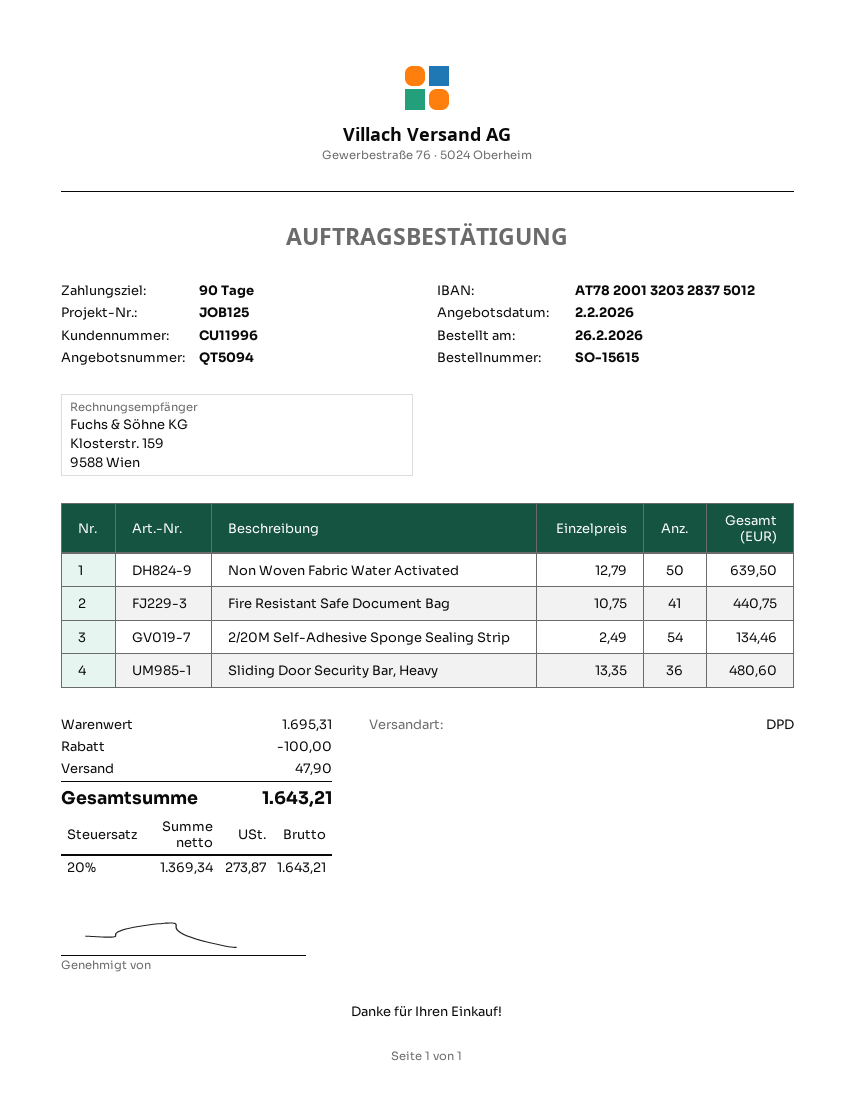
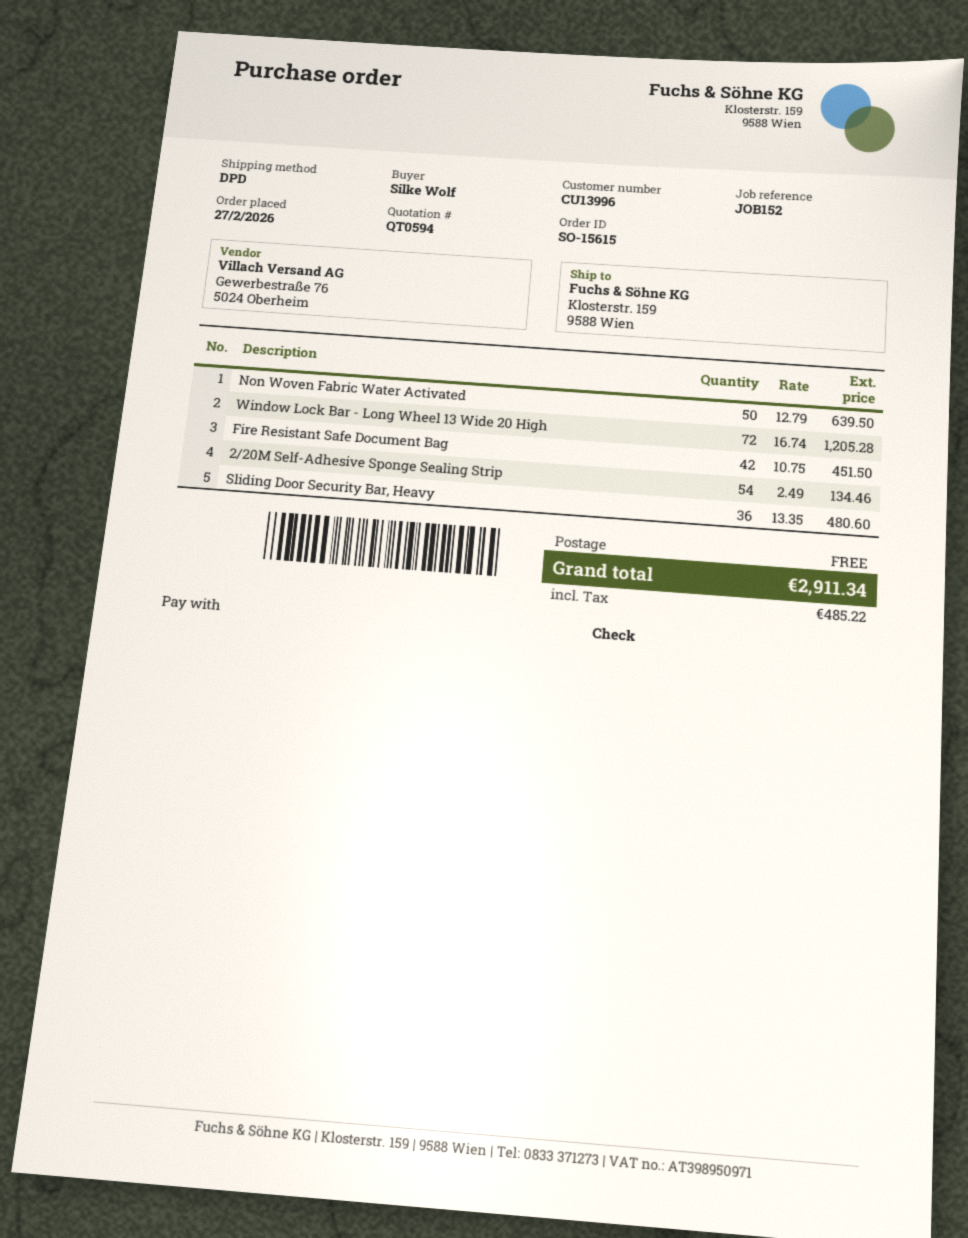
quote number: QT5094 -> QT0594
order date: 2026-02-26 -> 2026-02-27
customer number: CU11996 -> CU13996
reference: JOB125 -> JOB152
Fire Resistant Safe Document Bag: 41 x 10.75 = 440.75 -> 42 x 10.75 = 451.50
Window Lock Bar - Long Wheel 13 Wide 20 High: none -> 72 x 16.74 = 1205.28
discount: 100.00 -> none
shipping: 47.90 -> 0.00
tax: 273.87 -> 485.22
total: 1643.21 -> 2911.34

